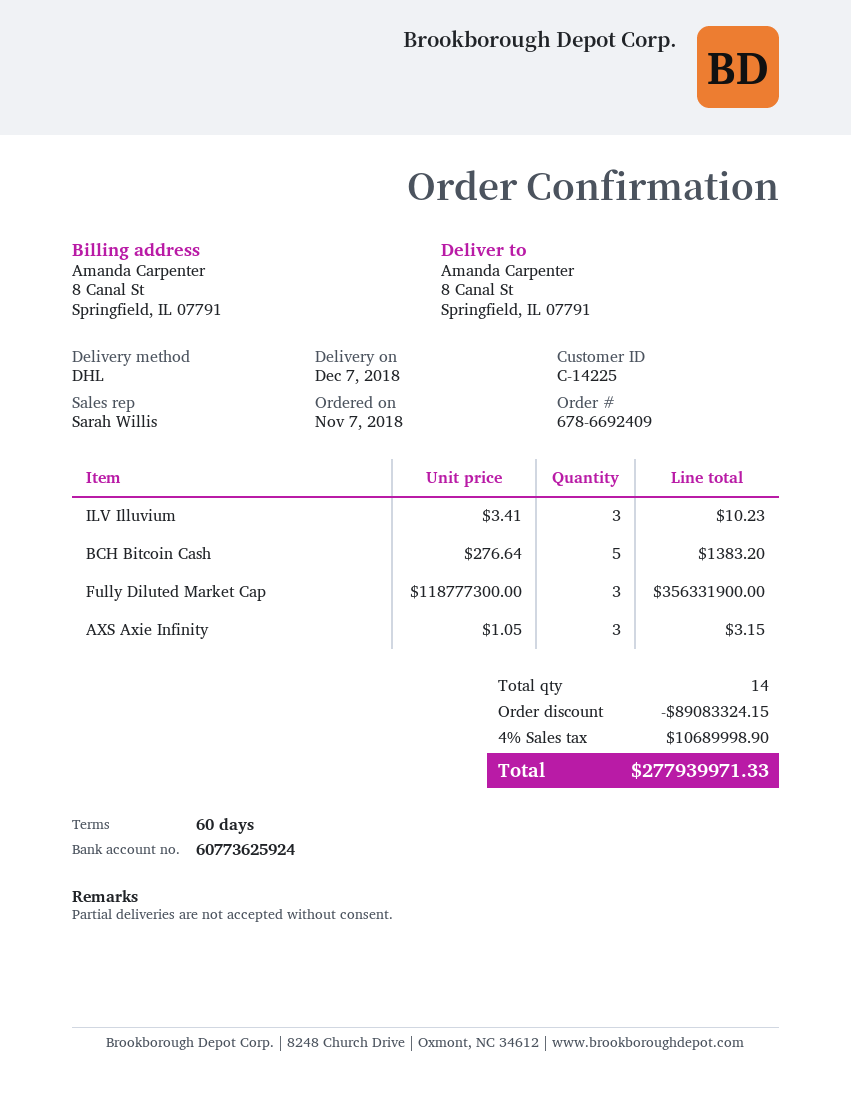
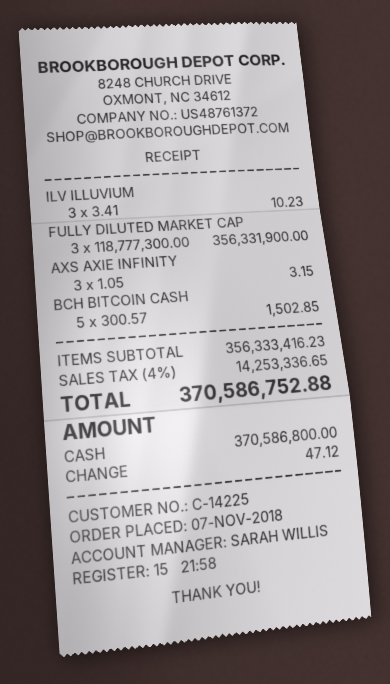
BCH Bitcoin Cash: 5 x 276.64 = 1383.20 -> 5 x 300.57 = 1502.85
discount: 89083324.15 -> none
tax: 4% = 10689998.90 -> 4% = 14253336.65
total: 277939971.33 -> 370586752.88

